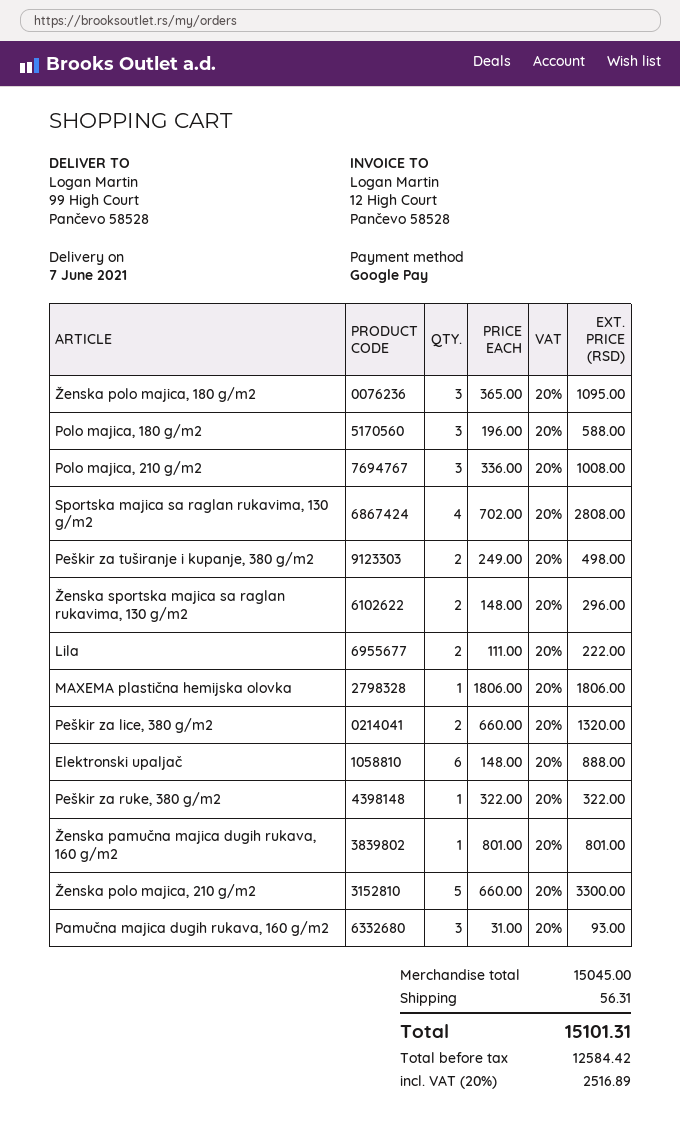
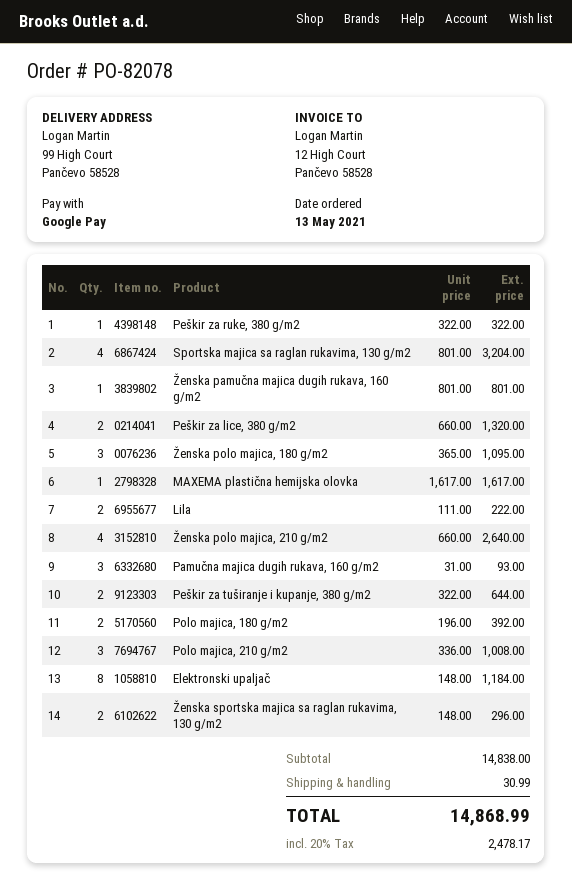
Polo majica, 180 g/m2: 3 x 196.00 = 588.00 -> 2 x 196.00 = 392.00
Sportska majica sa raglan rukavima, 130 g/m2: 4 x 702.00 = 2808.00 -> 4 x 801.00 = 3204.00
Peškir za tuširanje i kupanje, 380 g/m2: 2 x 249.00 = 498.00 -> 2 x 322.00 = 644.00
MAXEMA plastična hemijska olovka: 1 x 1806.00 = 1806.00 -> 1 x 1617.00 = 1617.00
Elektronski upaljač: 6 x 148.00 = 888.00 -> 8 x 148.00 = 1184.00
Ženska polo majica, 210 g/m2: 5 x 660.00 = 3300.00 -> 4 x 660.00 = 2640.00
subtotal: 15045.00 -> 14838.00
shipping: 56.31 -> 30.99
tax: 20% = 2516.89 -> 20% = 2478.17
total: 15101.31 -> 14868.99

